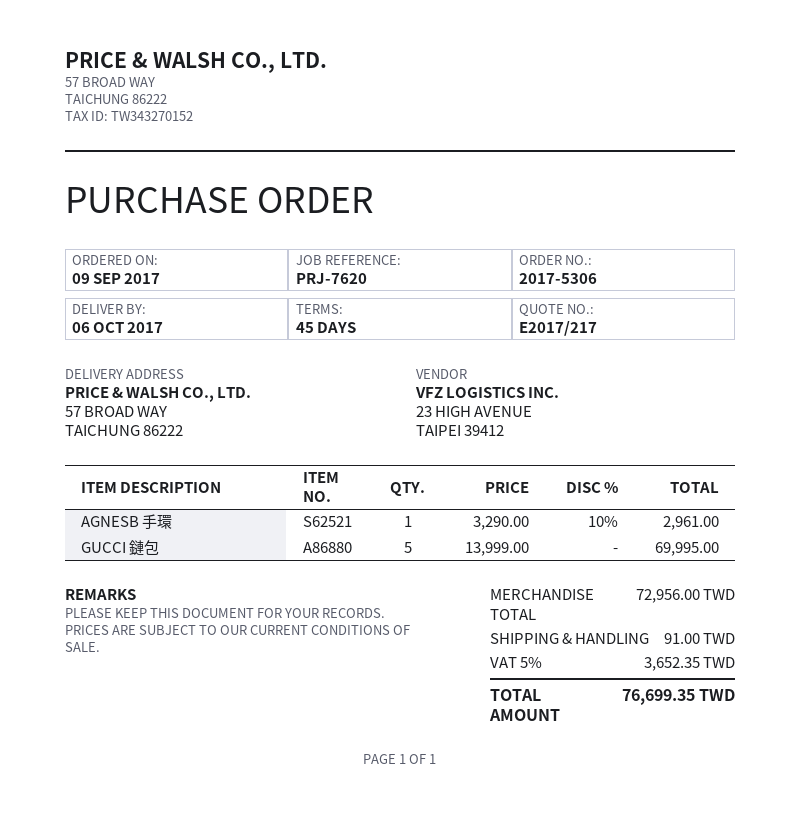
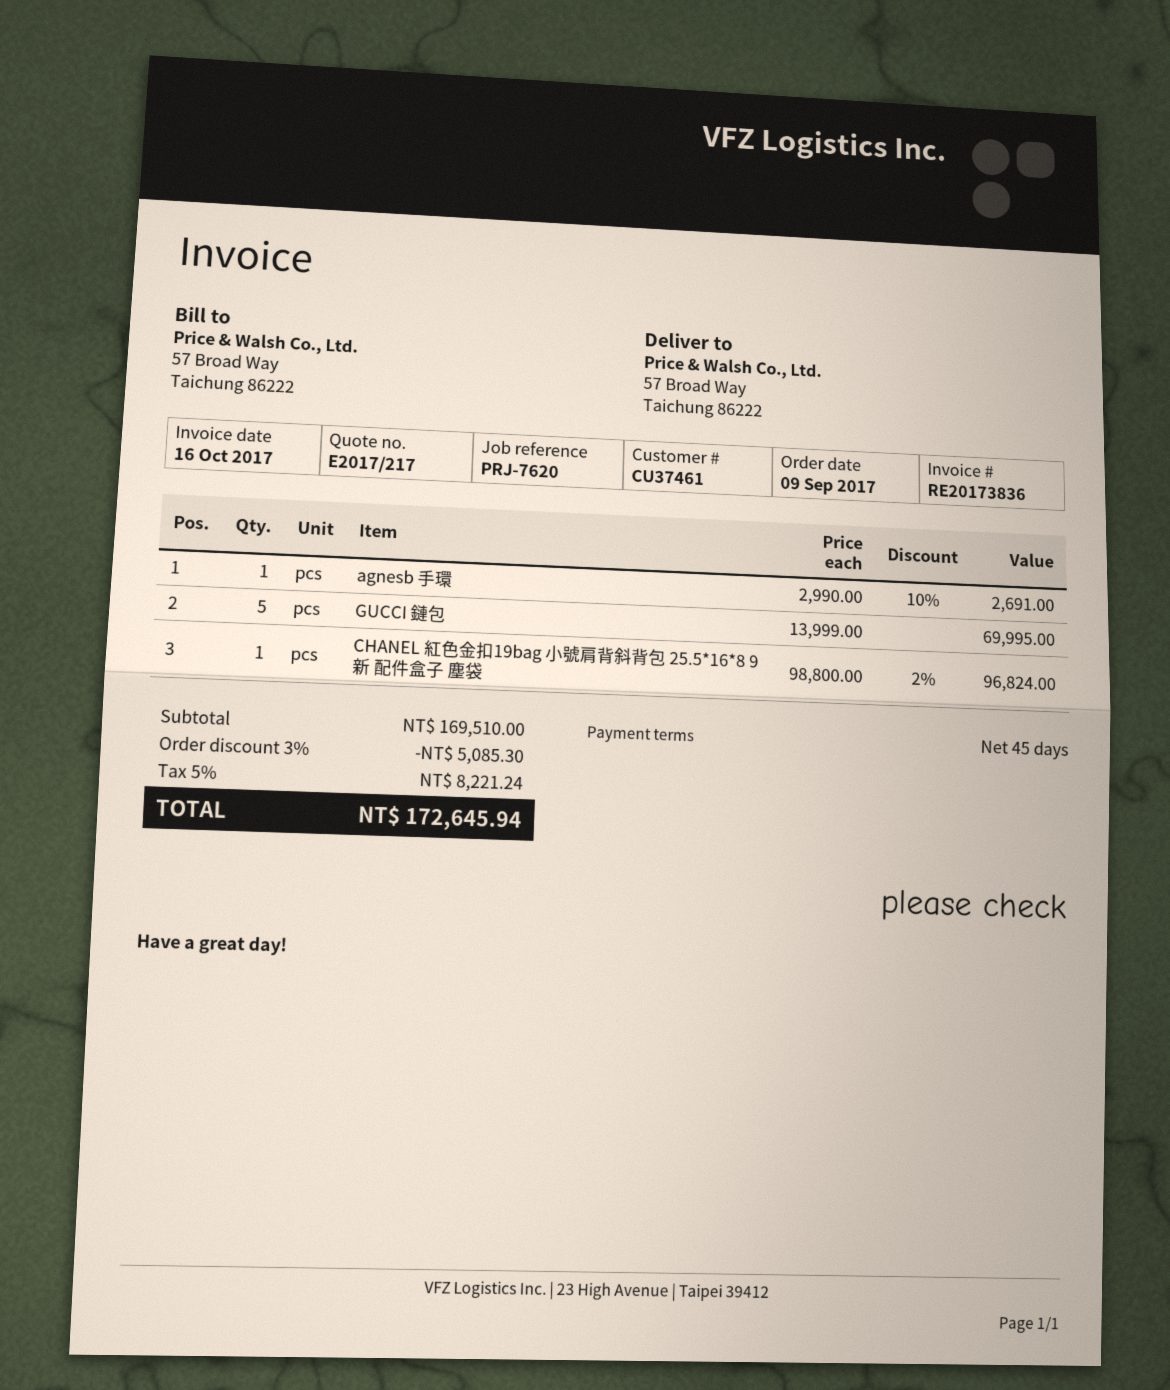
AGNESB 手環: 1 x 3290.00 - 10% = 2961.00 -> 1 x 2990.00 - 10% = 2691.00
CHANEL 紅色金扣19bag 小號肩背斜背包 25.5*16*8 9新 配件盒子 塵袋: none -> 1 x 98800.00 - 2% = 96824.00
subtotal: 72956.00 -> 169510.00
discount: none -> 3% = 5085.30
shipping: 91.00 -> none
tax: 5% = 3652.35 -> 5% = 8221.24
total: 76699.35 -> 172645.94

